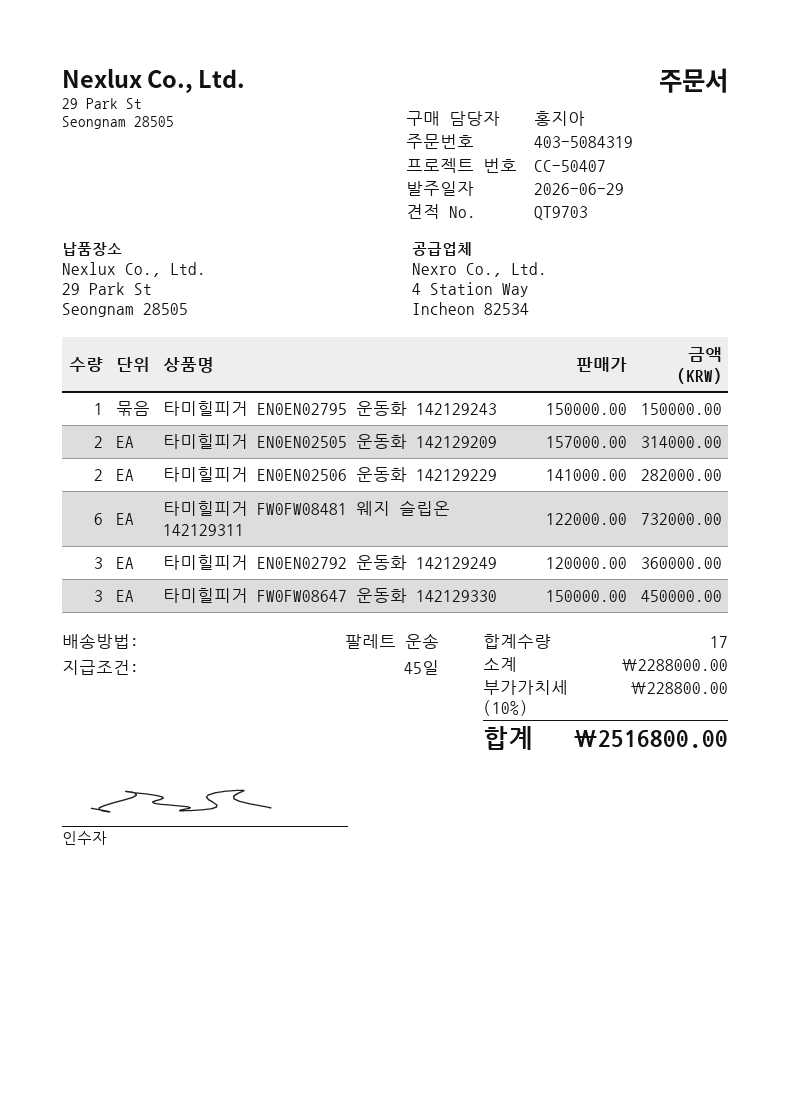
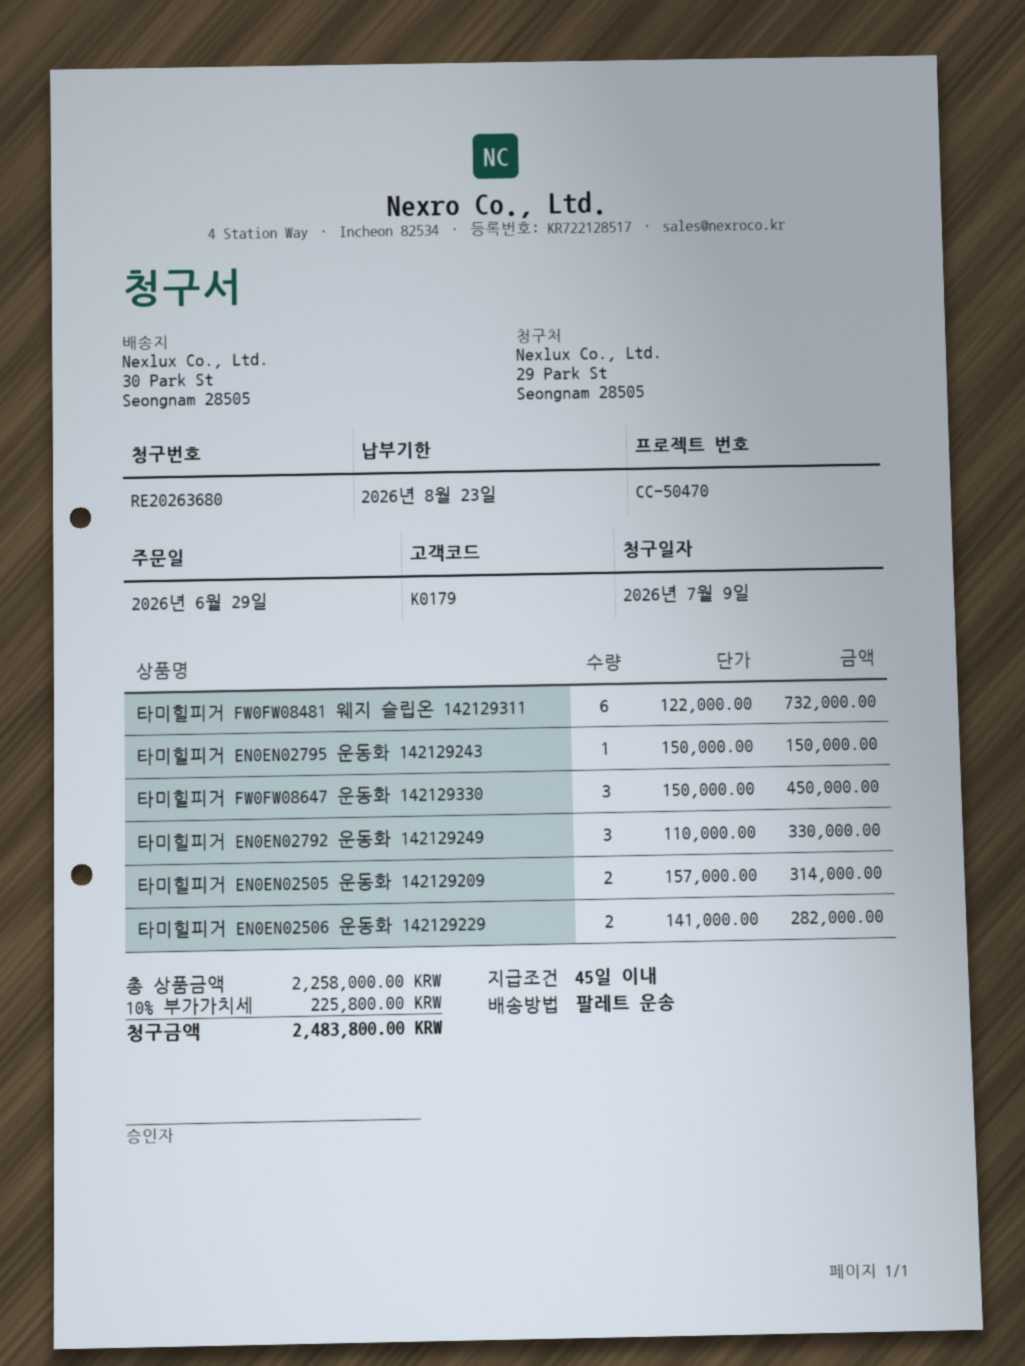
reference: CC-50407 -> CC-50470
ship to: 29 Park St, Seongnam 28505 -> 30 Park St, Seongnam 28505
타미힐피거 EN0EN02792 운동화 142129249: 3 x 120000.00 = 360000.00 -> 3 x 110000.00 = 330000.00
subtotal: 2288000.00 -> 2258000.00
tax: 10% = 228800.00 -> 10% = 225800.00
total: 2516800.00 -> 2483800.00

